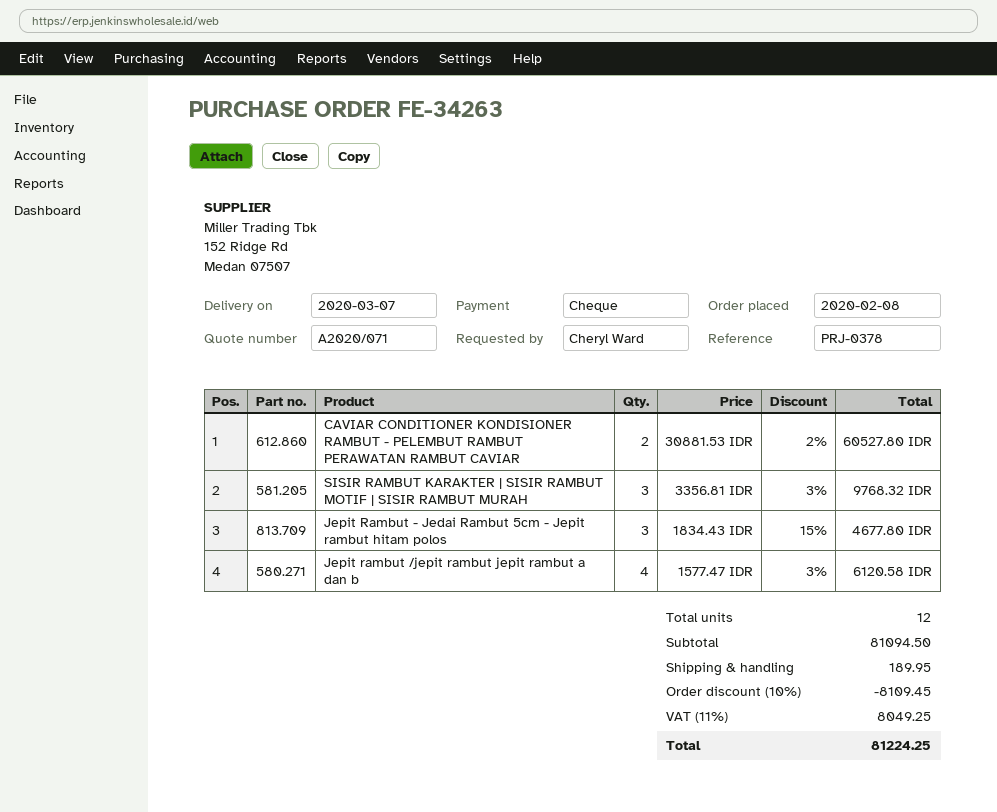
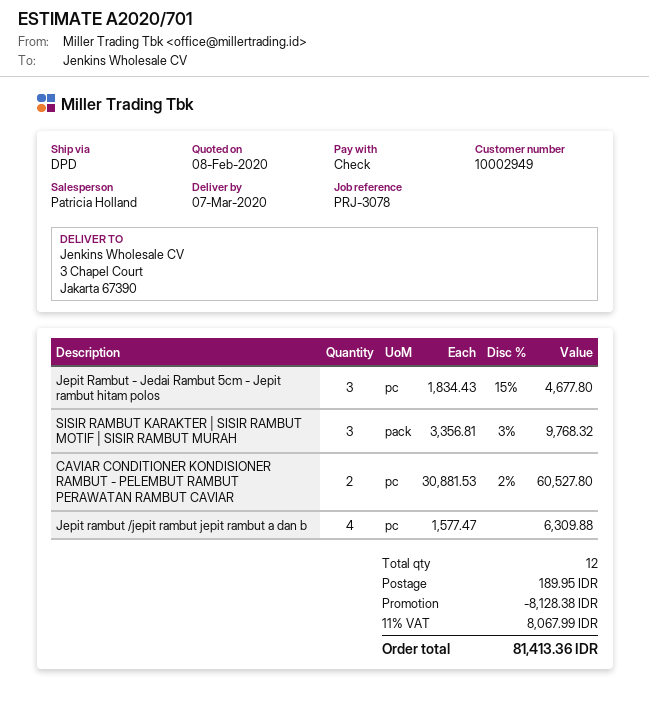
quote number: A2020/071 -> A2020/701
reference: PRJ-0378 -> PRJ-3078
Jepit rambut /jepit rambut jepit rambut a dan b: 4 x 1577.47 - 3% = 6120.58 -> 4 x 1577.47 = 6309.88
discount: 8109.45 -> 8128.38
tax: 11% = 8049.25 -> 11% = 8067.99
total: 81224.25 -> 81413.36

